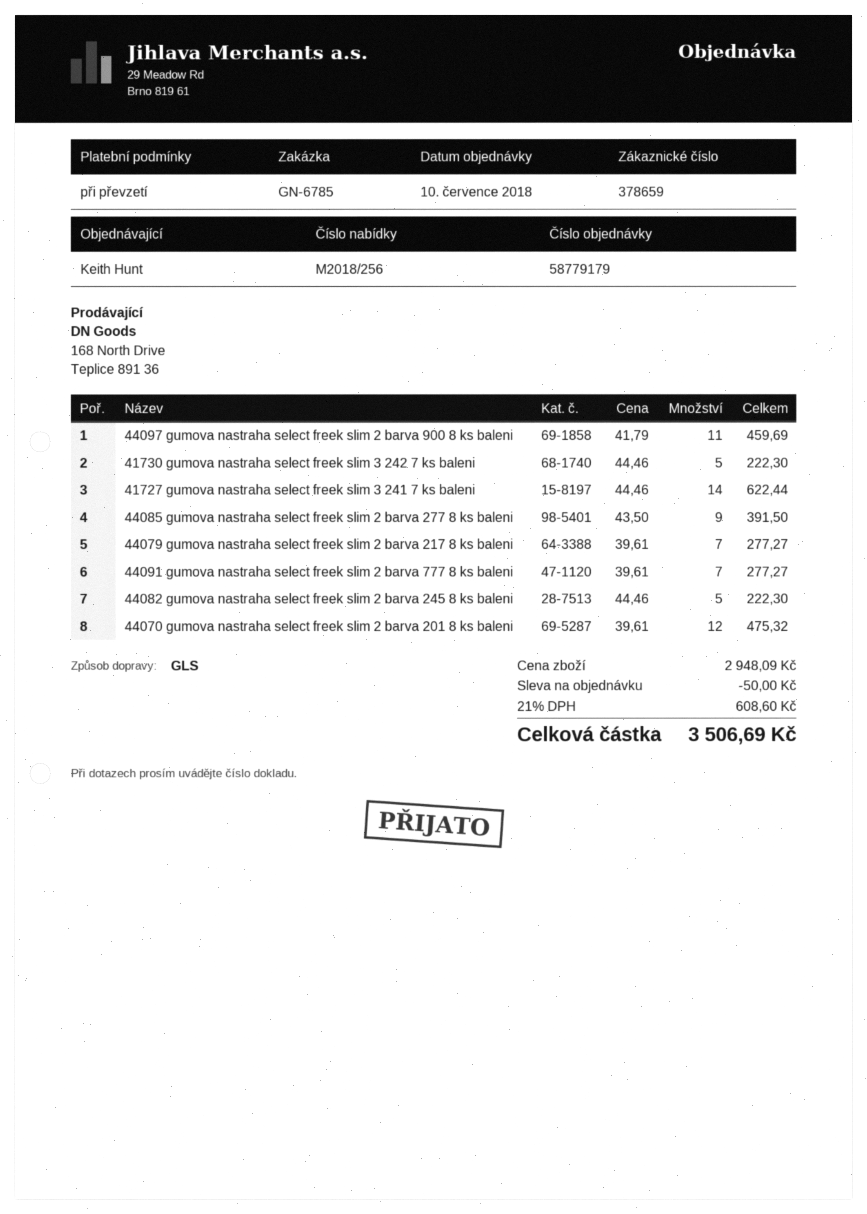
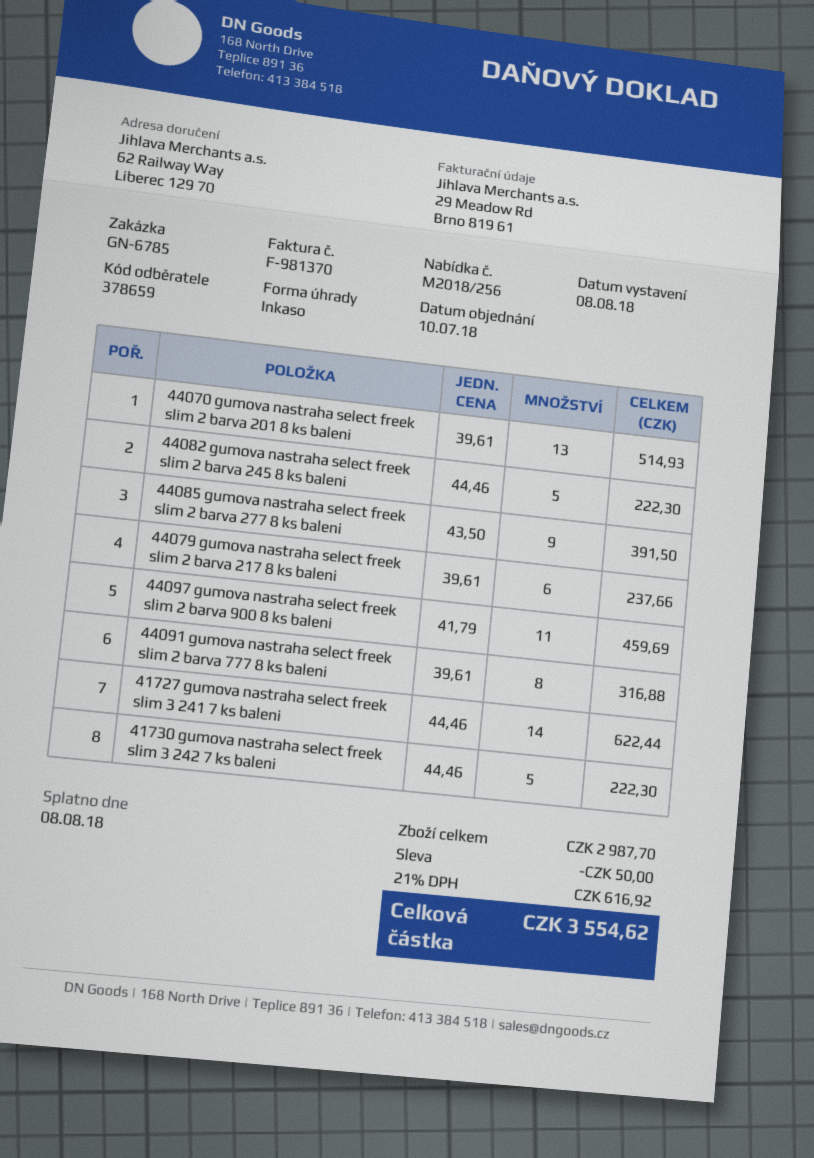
44079 gumova nastraha select freek slim 2 barva 217 8 ks baleni: 7 x 39.61 = 277.27 -> 6 x 39.61 = 237.66
44091 gumova nastraha select freek slim 2 barva 777 8 ks baleni: 7 x 39.61 = 277.27 -> 8 x 39.61 = 316.88
44070 gumova nastraha select freek slim 2 barva 201 8 ks baleni: 12 x 39.61 = 475.32 -> 13 x 39.61 = 514.93
subtotal: 2948.09 -> 2987.70
tax: 21% = 608.60 -> 21% = 616.92
total: 3506.69 -> 3554.62

